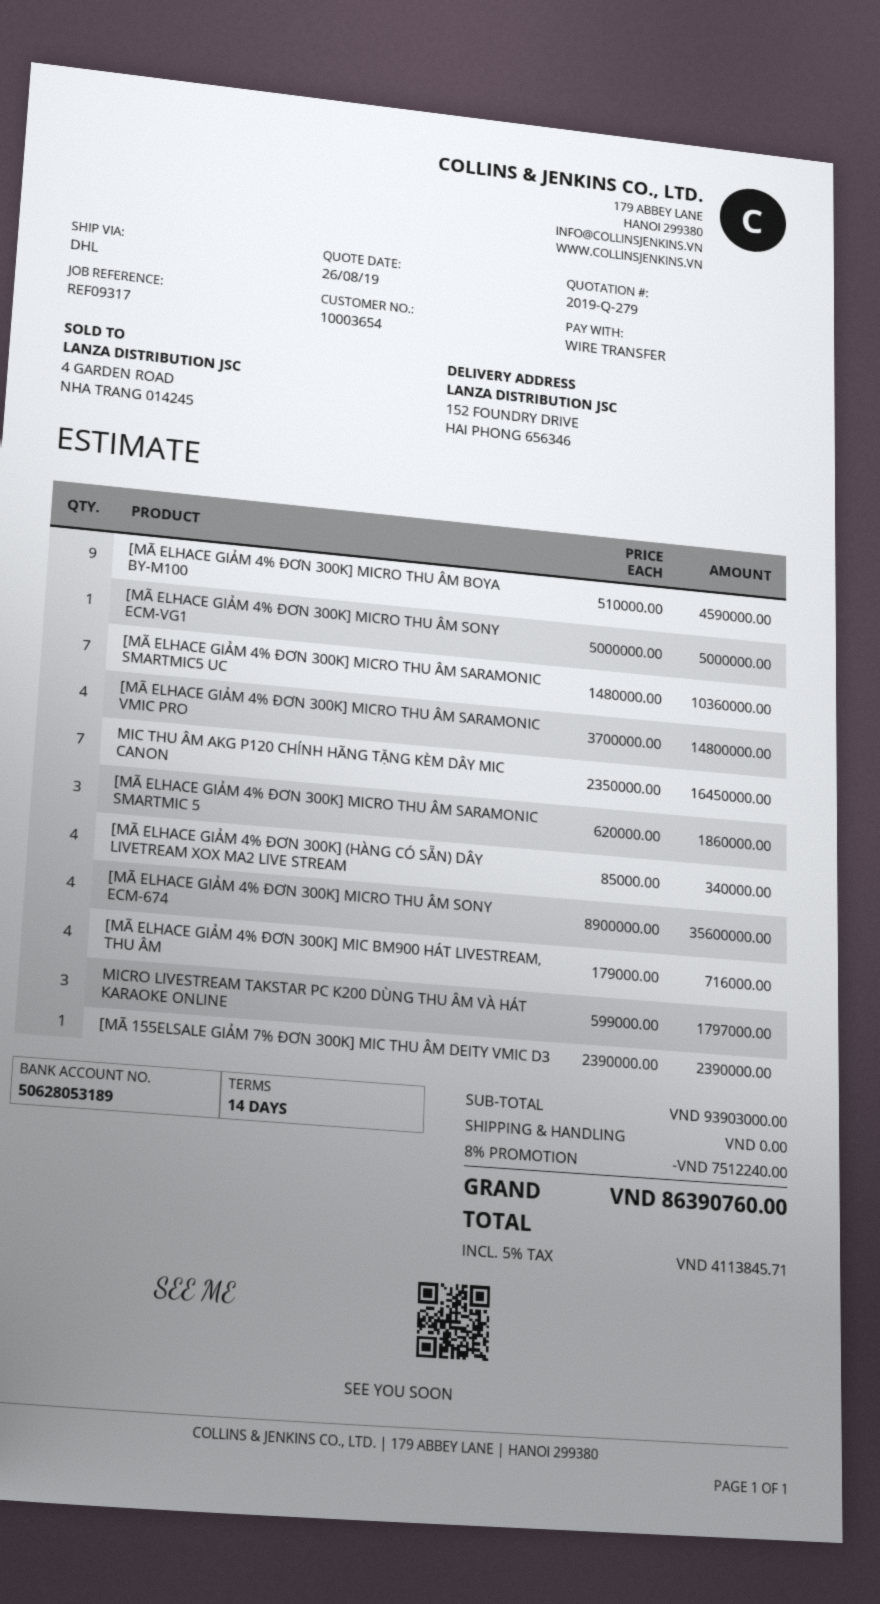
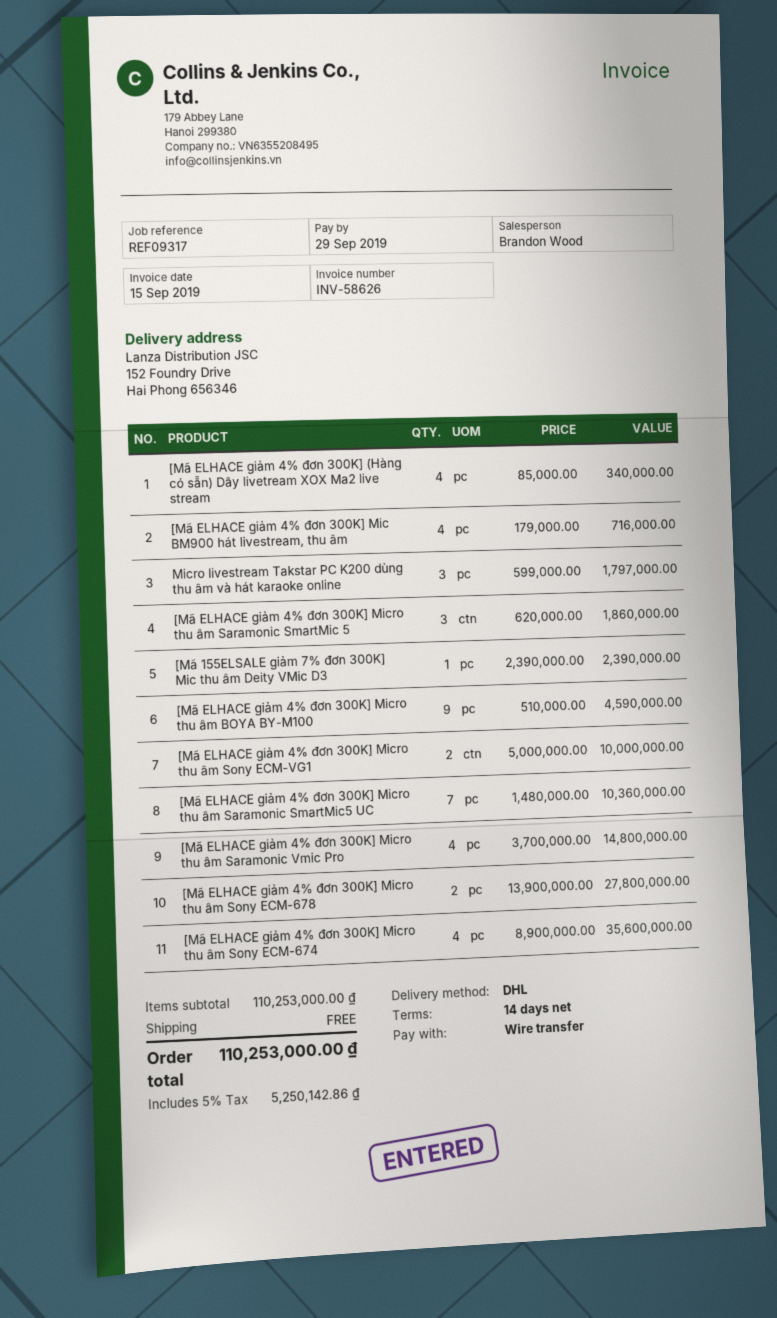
[MÃ ELHACE GIẢM 4% ĐƠN 300K] MICRO THU ÂM SONY ECM-VG1: 1 x 5000000.00 = 5000000.00 -> 2 x 5000000.00 = 10000000.00
MIC THU ÂM AKG P120 CHÍNH HÃNG TẶNG KÈM DÂY MIC CANON: 7 x 2350000.00 = 16450000.00 -> none
[Mã ELHACE giảm 4% đơn 300K] Micro thu âm Sony ECM-678: none -> 2 x 13900000.00 = 27800000.00
subtotal: 93903000.00 -> 110253000.00
discount: 8% = 7512240.00 -> none
tax: 5% = 4113845.71 -> 5% = 5250142.86
total: 86390760.00 -> 110253000.00

